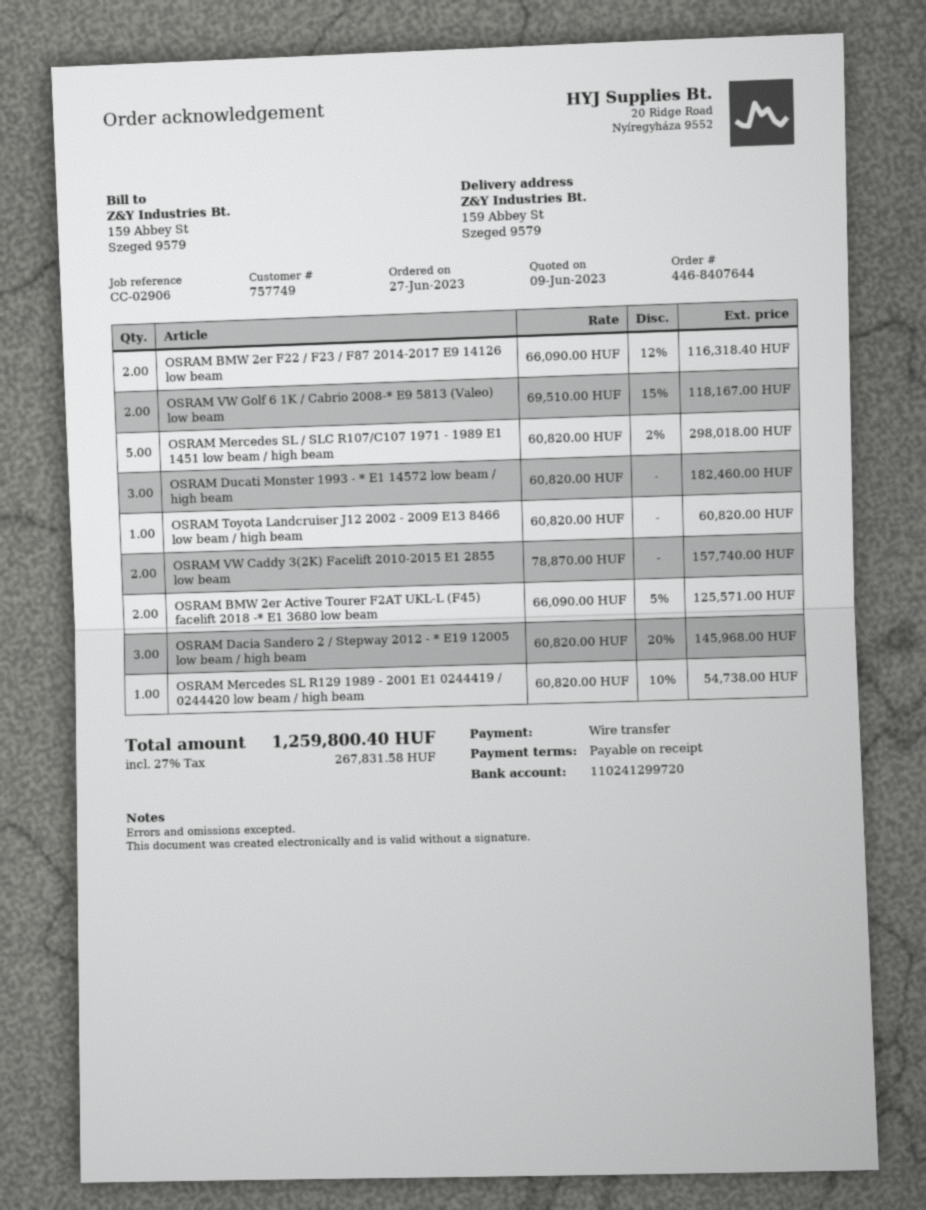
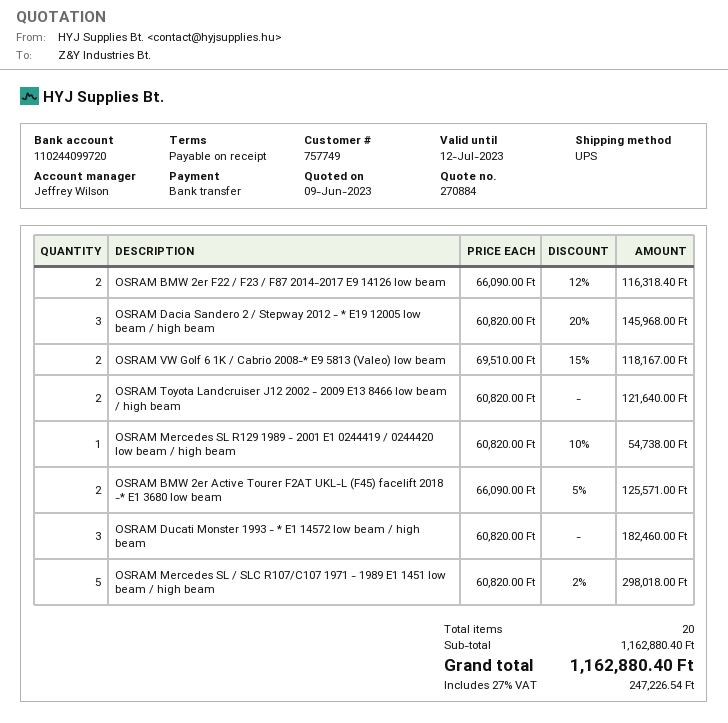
bank account: 110241299720 -> 110244099720
OSRAM Toyota Landcruiser J12 2002 - 2009 E13 8466 low beam / high beam: 1 x 60820.00 = 60820.00 -> 2 x 60820.00 = 121640.00
OSRAM VW Caddy 3(2K) Facelift 2010-2015 E1 2855 low beam: 2 x 78870.00 = 157740.00 -> none
tax: 27% = 267831.58 -> 27% = 247226.54
total: 1259800.40 -> 1162880.40

